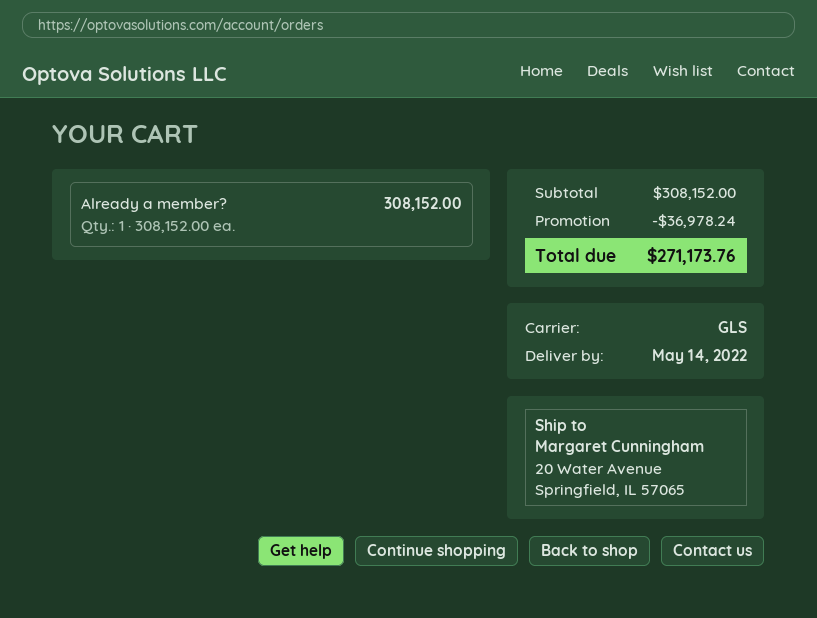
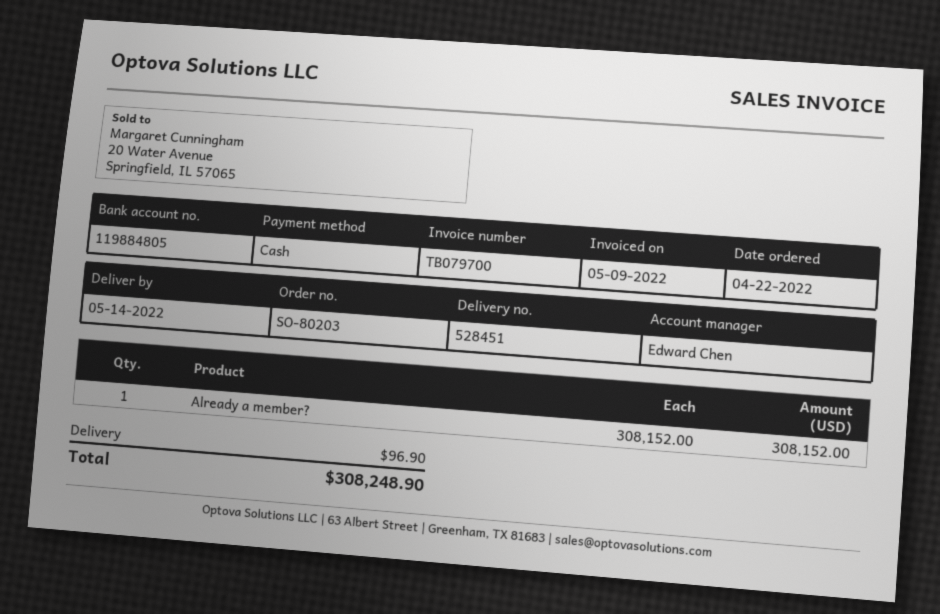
discount: 36978.24 -> none
shipping: none -> 96.90
total: 271173.76 -> 308248.90

